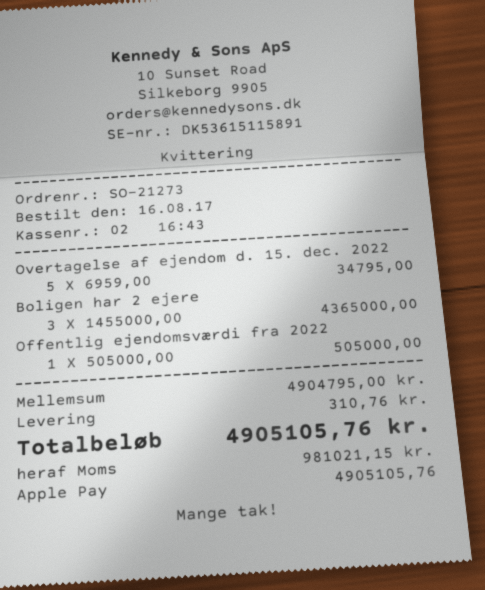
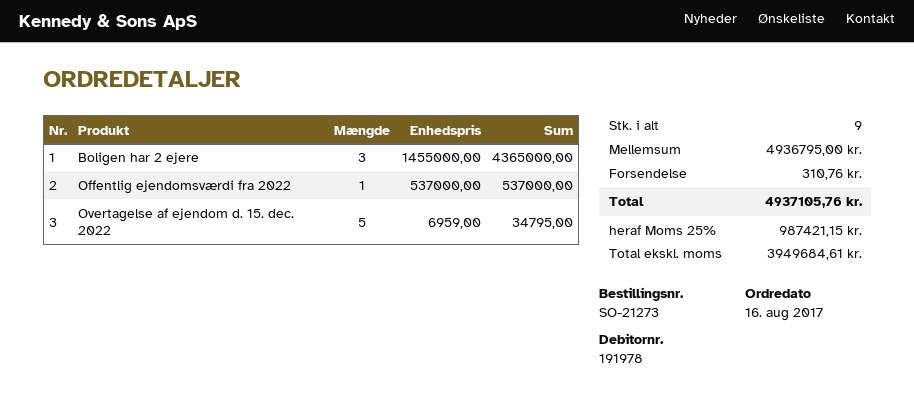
Offentlig ejendomsværdi fra 2022: 1 x 505000.00 = 505000.00 -> 1 x 537000.00 = 537000.00
subtotal: 4904795.00 -> 4936795.00
tax: 981021.15 -> 987421.15
total: 4905105.76 -> 4937105.76

